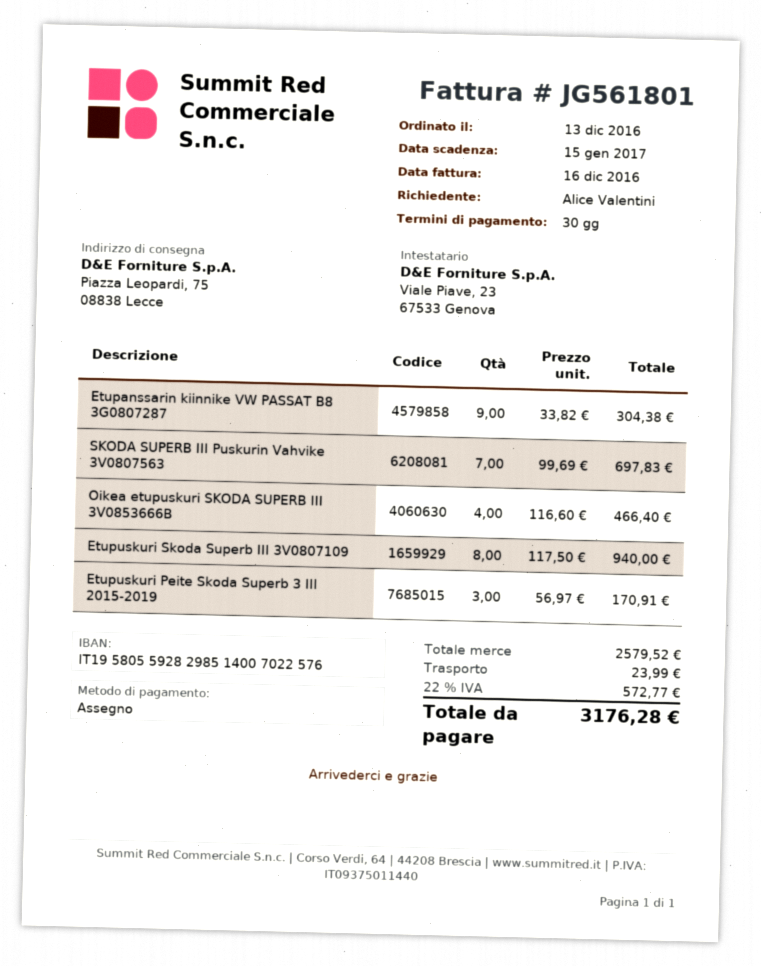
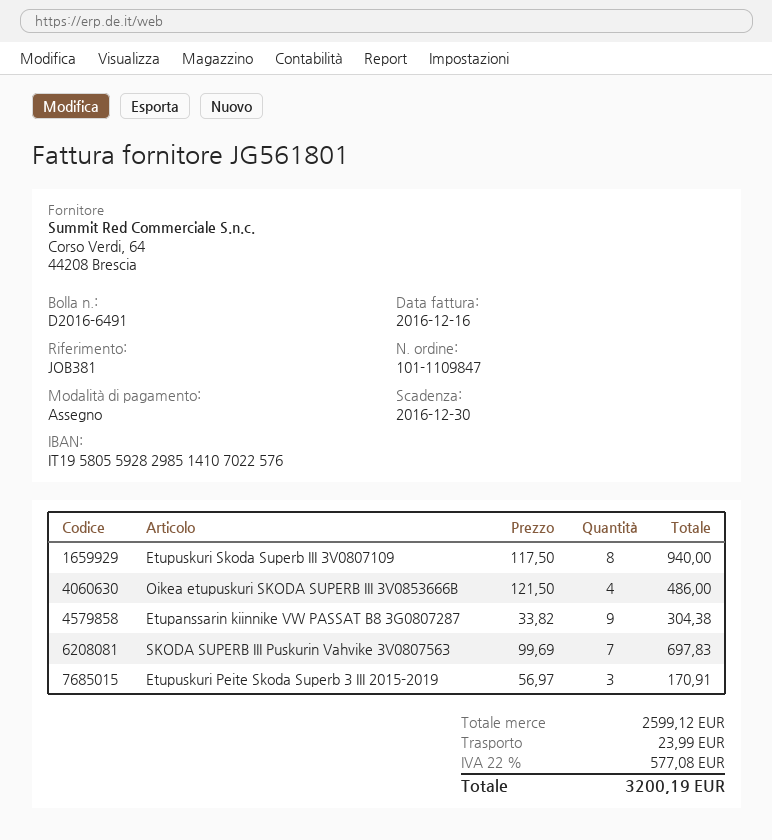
due date: 2017-01-15 -> 2016-12-30
bank account: IT1958055928298514007022576 -> IT1958055928298514107022576
Oikea etupuskuri SKODA SUPERB III 3V0853666B: 4 x 116.60 = 466.40 -> 4 x 121.50 = 486.00
subtotal: 2579.52 -> 2599.12
tax: 22% = 572.77 -> 22% = 577.08
total: 3176.28 -> 3200.19

